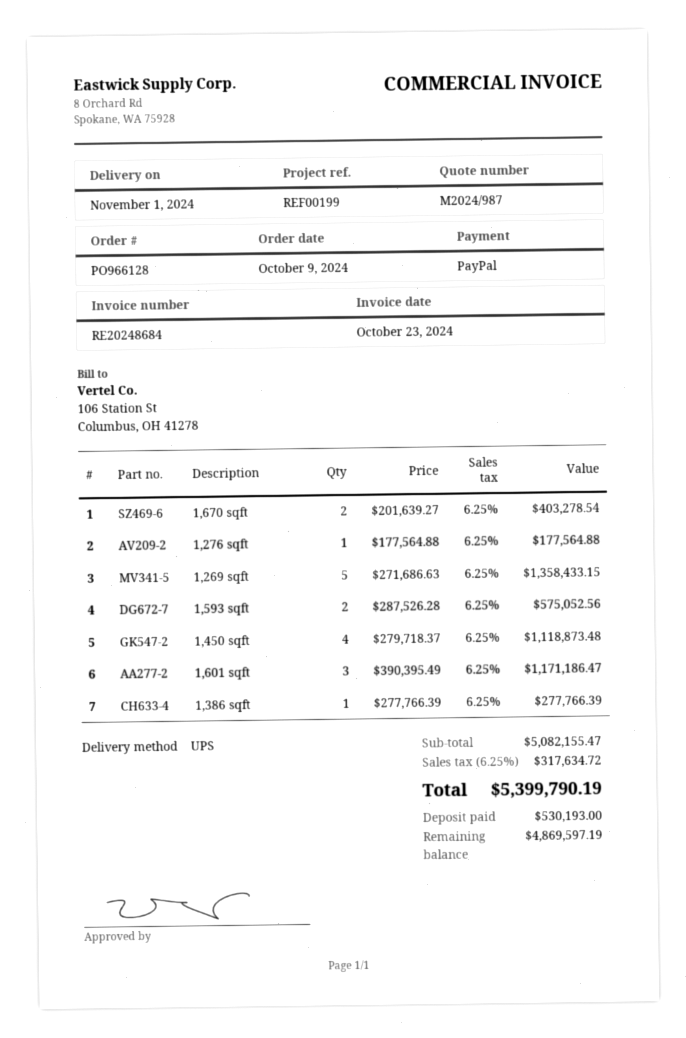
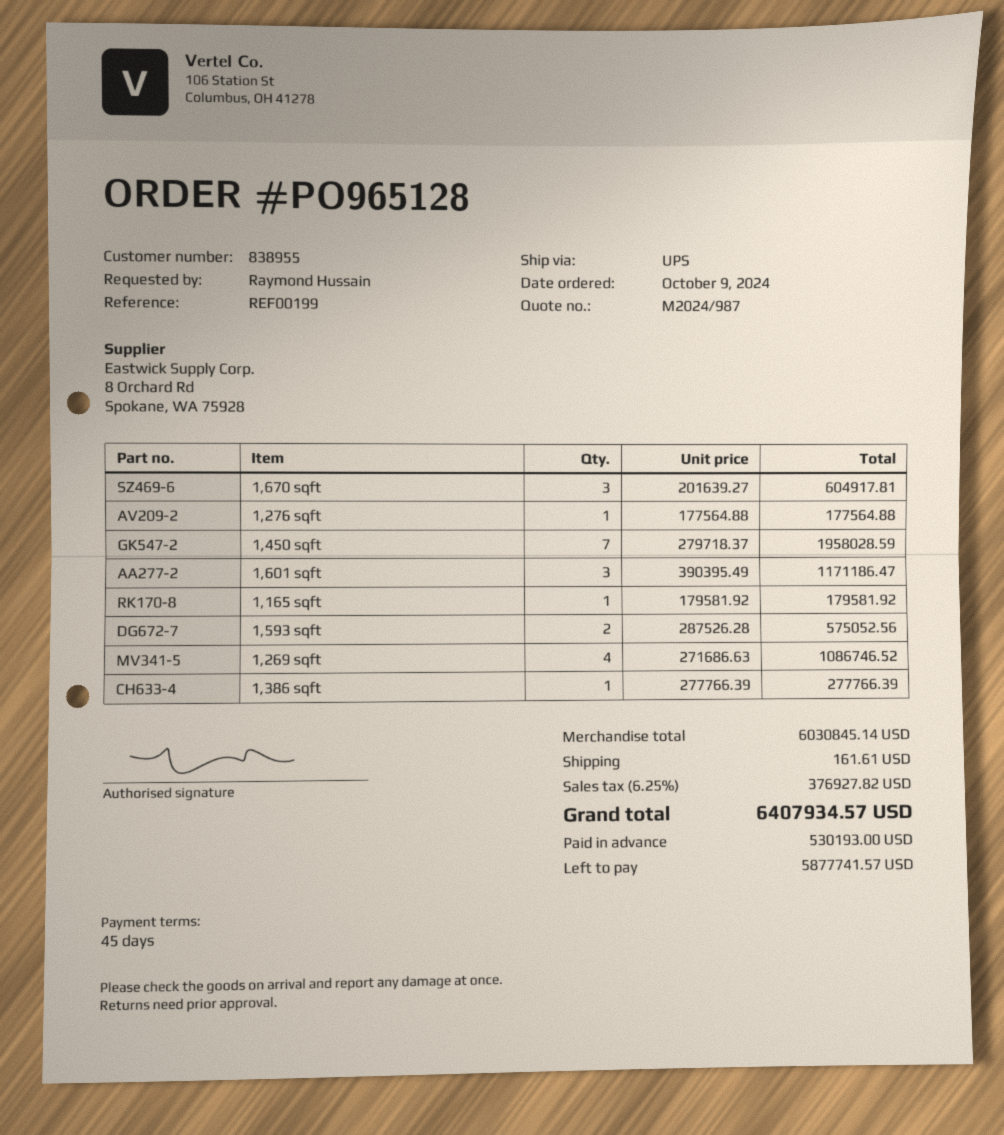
order number: PO966128 -> PO965128
1,670 sqft: 2 x 201639.27 = 403278.54 -> 3 x 201639.27 = 604917.81
1,269 sqft: 5 x 271686.63 = 1358433.15 -> 4 x 271686.63 = 1086746.52
1,450 sqft: 4 x 279718.37 = 1118873.48 -> 7 x 279718.37 = 1958028.59
1,165 sqft: none -> 1 x 179581.92 = 179581.92
subtotal: 5082155.47 -> 6030845.14
shipping: none -> 161.61
tax: 6.25% = 317634.72 -> 6.25% = 376927.82
total: 5399790.19 -> 6407934.57
balance: 4869597.19 -> 5877741.57

